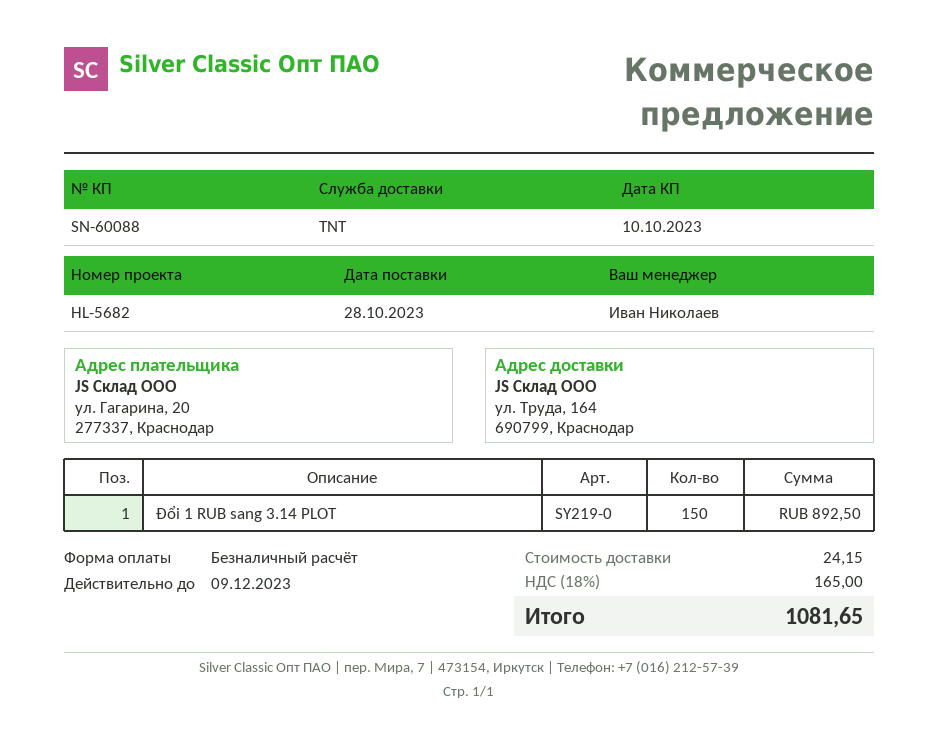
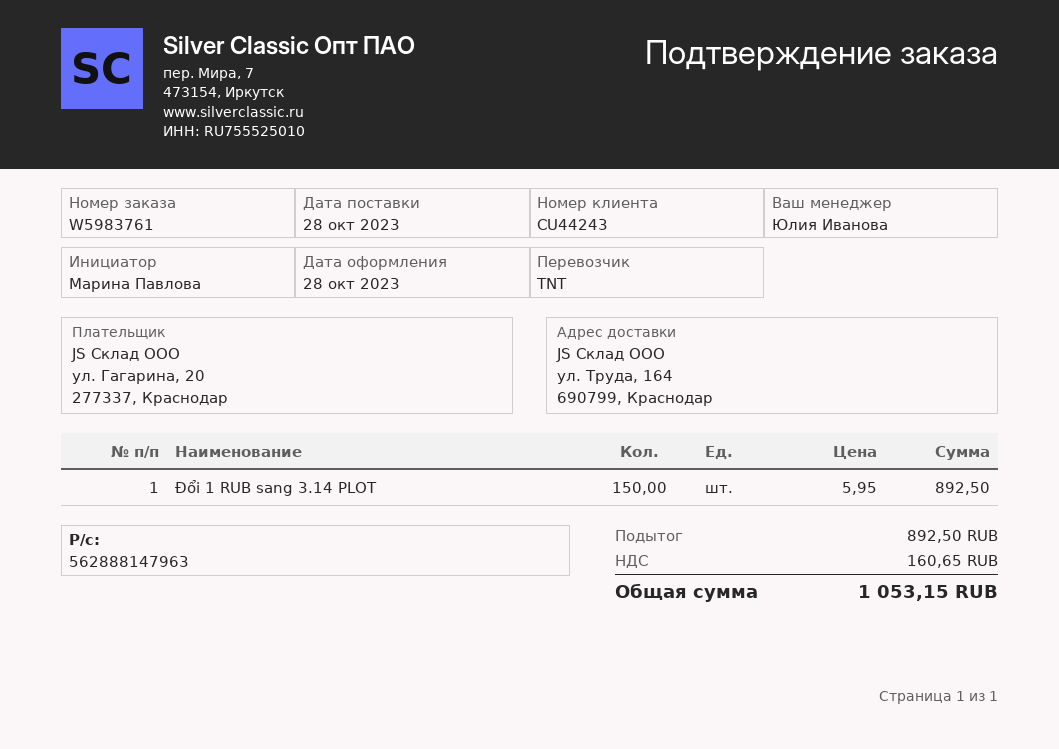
sales rep: Иван Николаев -> Юлия Иванова
shipping: 24.15 -> none
tax: 165.00 -> 160.65
total: 1081.65 -> 1053.15

